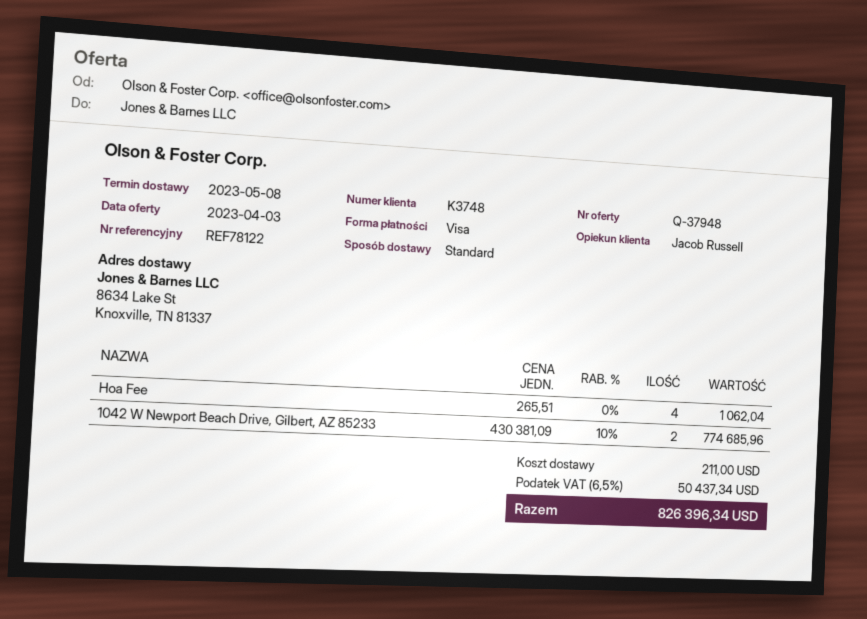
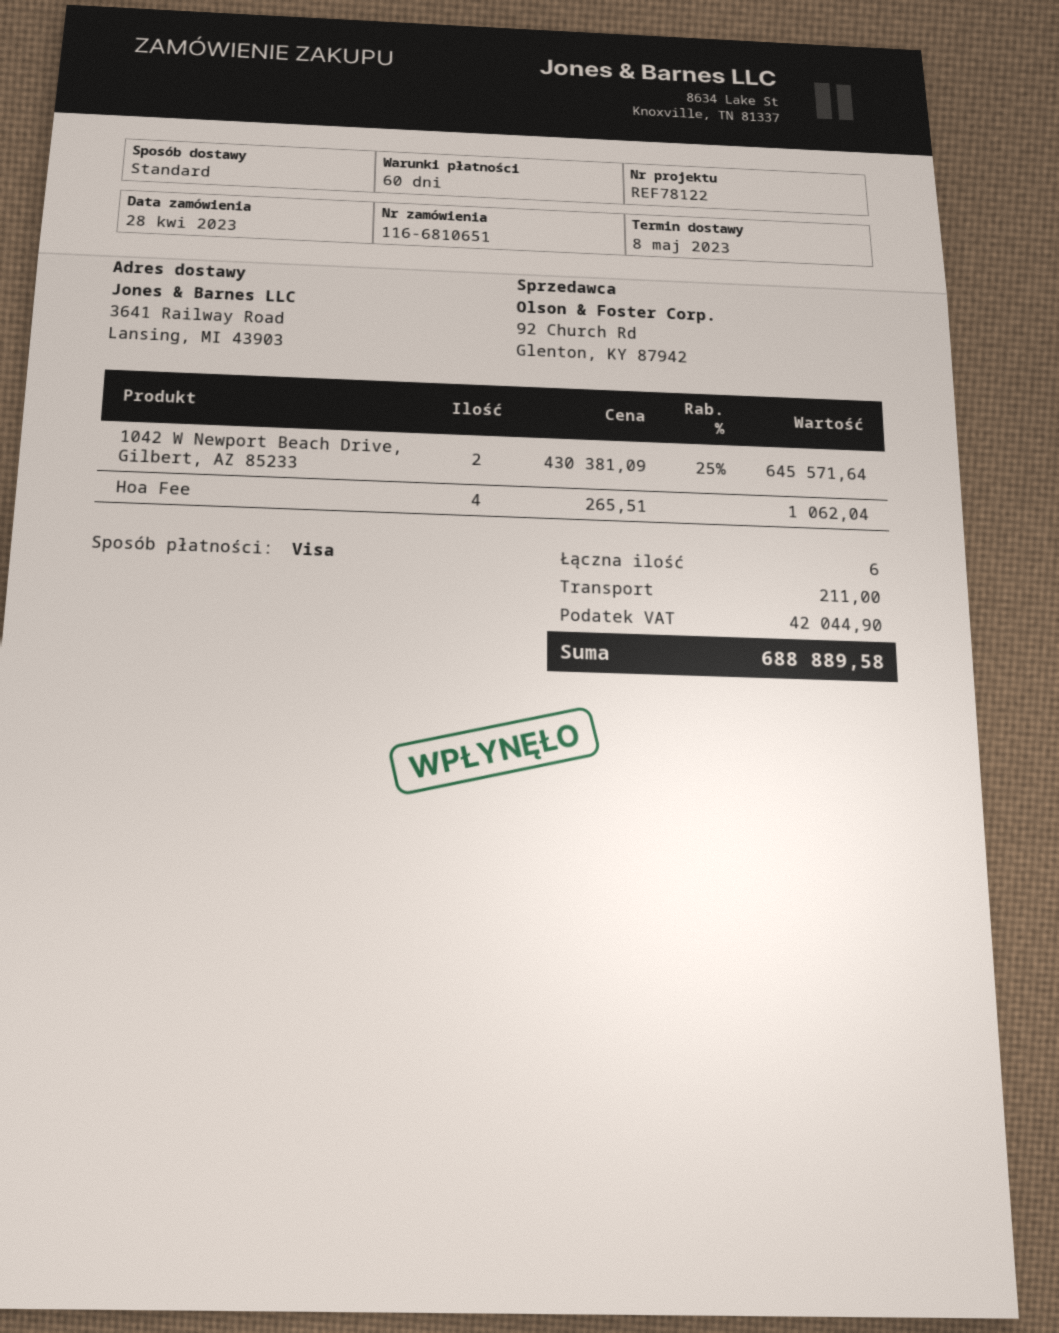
ship to: 8634 Lake St, Knoxville, TN 81337 -> 3641 Railway Road, Lansing, MI 43903
1042 W Newport Beach Drive, Gilbert, AZ 85233: 2 x 430381.09 - 10% = 774685.96 -> 2 x 430381.09 - 25% = 645571.64
tax: 50437.34 -> 42044.90
total: 826396.34 -> 688889.58

